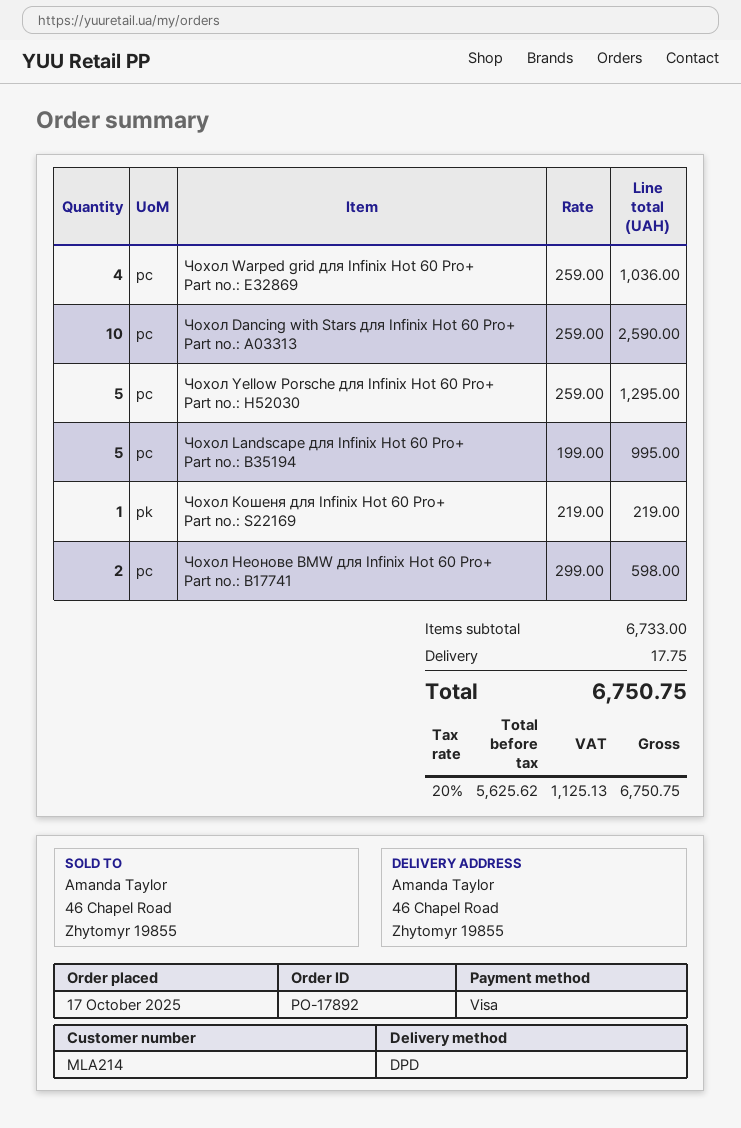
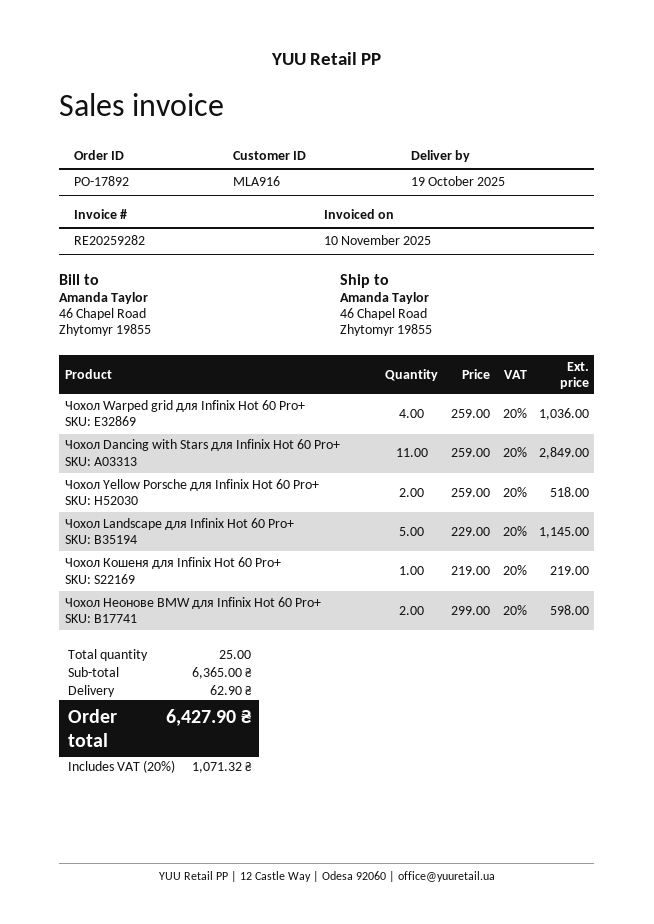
customer number: MLA214 -> MLA916
Чохол Dancing with Stars для Infinix Hot 60 Pro+: 10 x 259.00 = 2590.00 -> 11 x 259.00 = 2849.00
Чохол Yellow Porsche для Infinix Hot 60 Pro+: 5 x 259.00 = 1295.00 -> 2 x 259.00 = 518.00
Чохол Landscape для Infinix Hot 60 Pro+: 5 x 199.00 = 995.00 -> 5 x 229.00 = 1145.00
subtotal: 6733.00 -> 6365.00
shipping: 17.75 -> 62.90
tax: 20% = 1125.13 -> 20% = 1071.32
total: 6750.75 -> 6427.90

